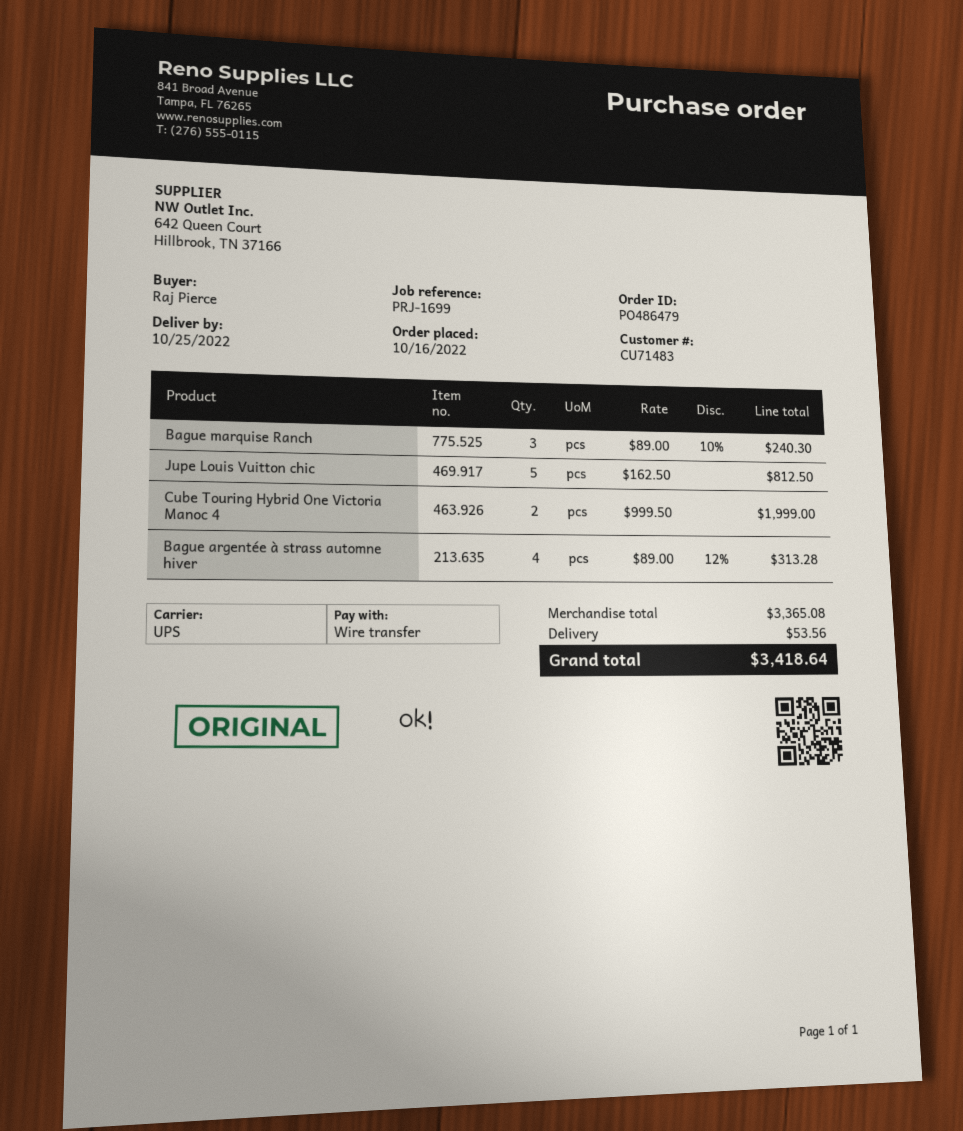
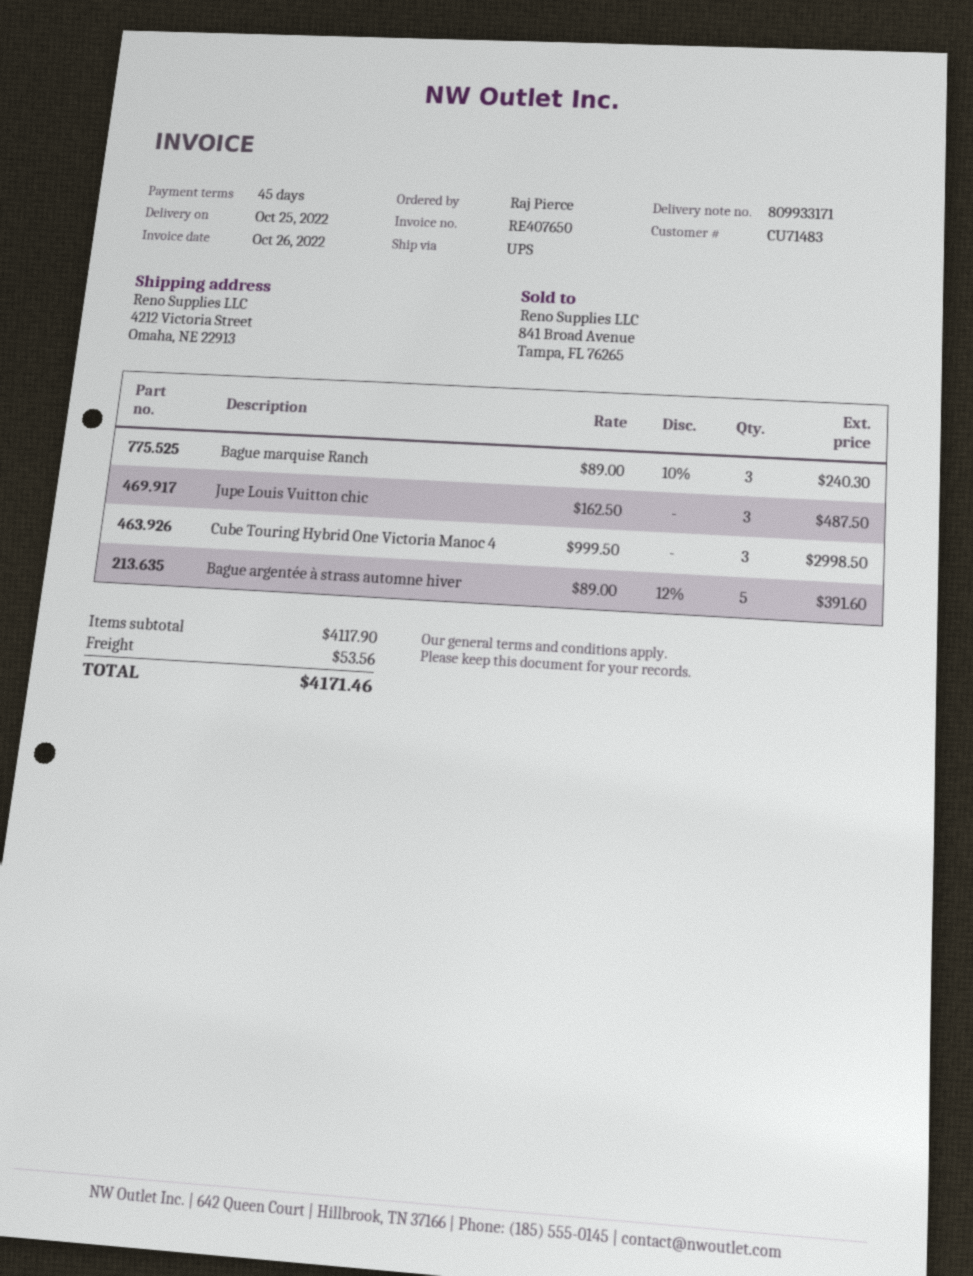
Jupe Louis Vuitton chic: 5 x 162.50 = 812.50 -> 3 x 162.50 = 487.50
Cube Touring Hybrid One Victoria Manoc 4: 2 x 999.50 = 1999.00 -> 3 x 999.50 = 2998.50
Bague argentée à strass automne hiver: 4 x 89.00 - 12% = 313.28 -> 5 x 89.00 - 12% = 391.60
subtotal: 3365.08 -> 4117.90
total: 3418.64 -> 4171.46

